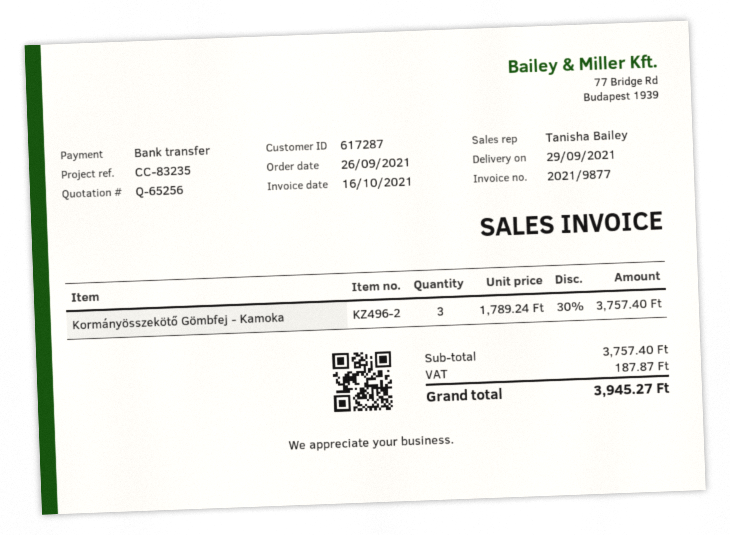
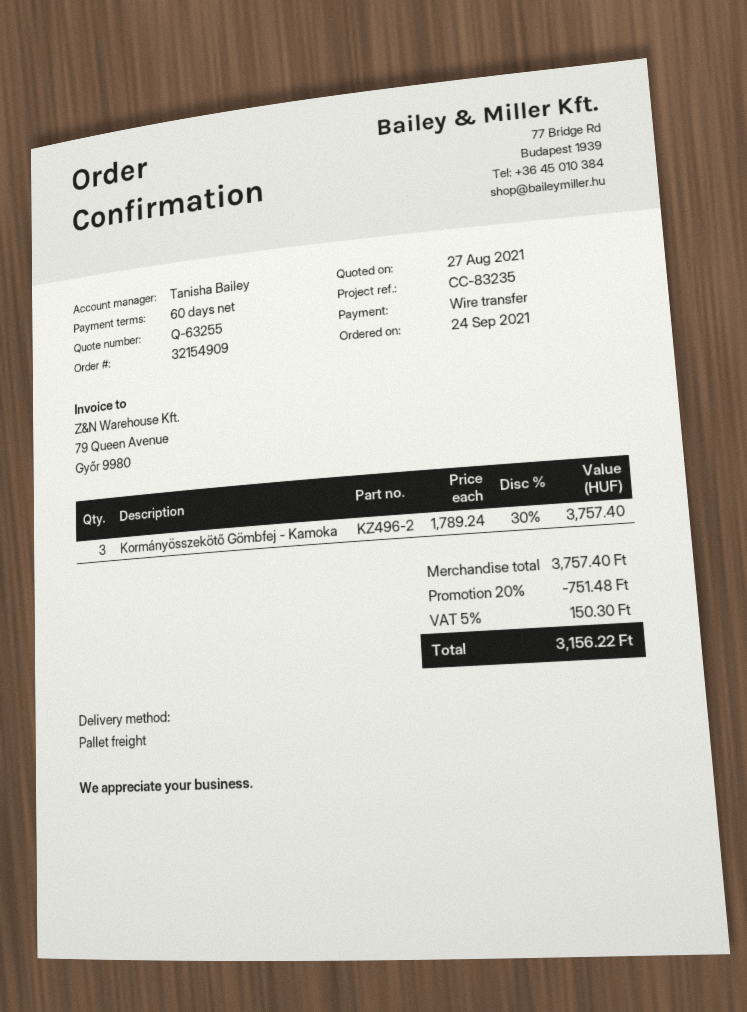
quote number: Q-65256 -> Q-63255
order date: 2021-09-26 -> 2021-09-24
discount: none -> 20% = 751.48
tax: 187.87 -> 150.30
total: 3945.27 -> 3156.22

